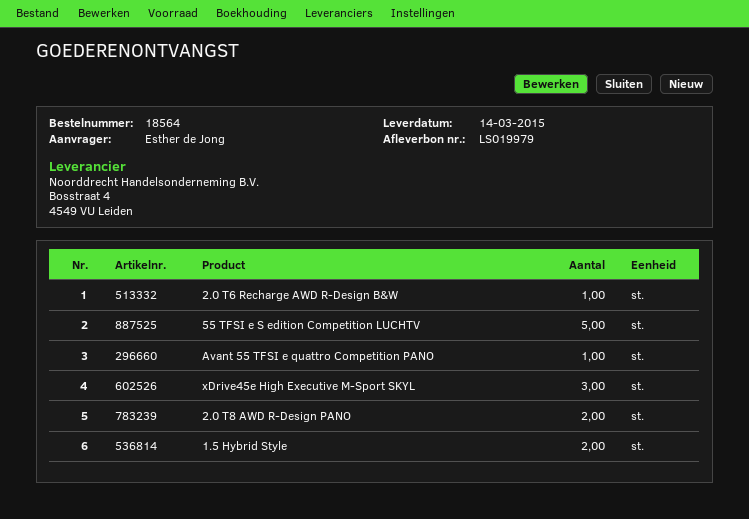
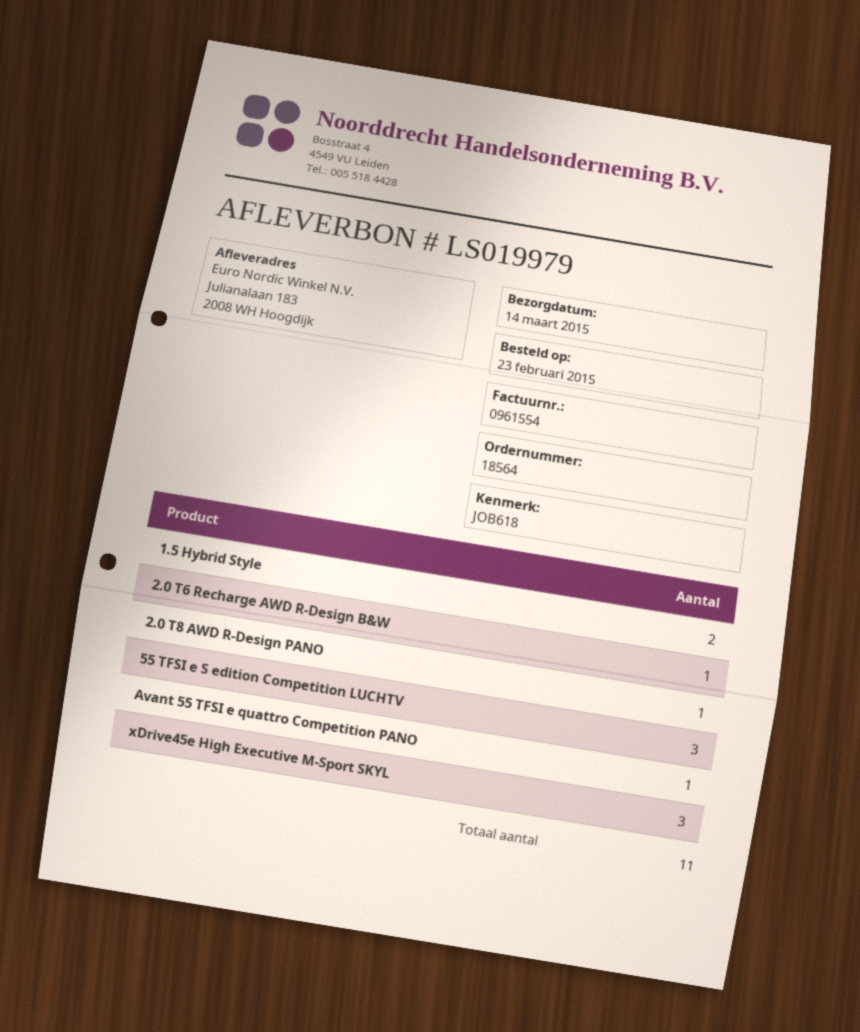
55 TFSI e S edition Competition LUCHTV: 5 -> 3
2.0 T8 AWD R-Design PANO: 2 -> 1

